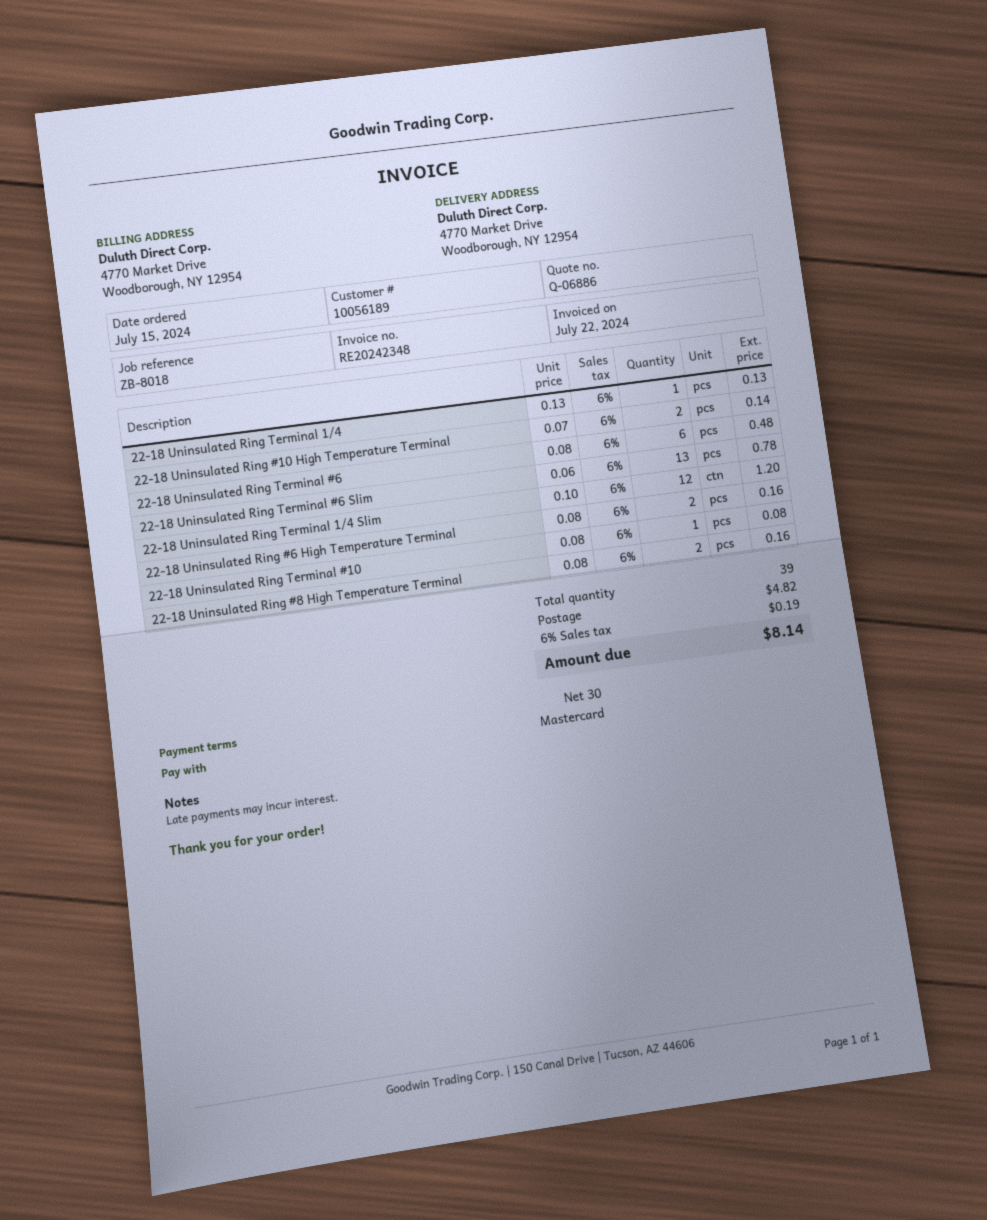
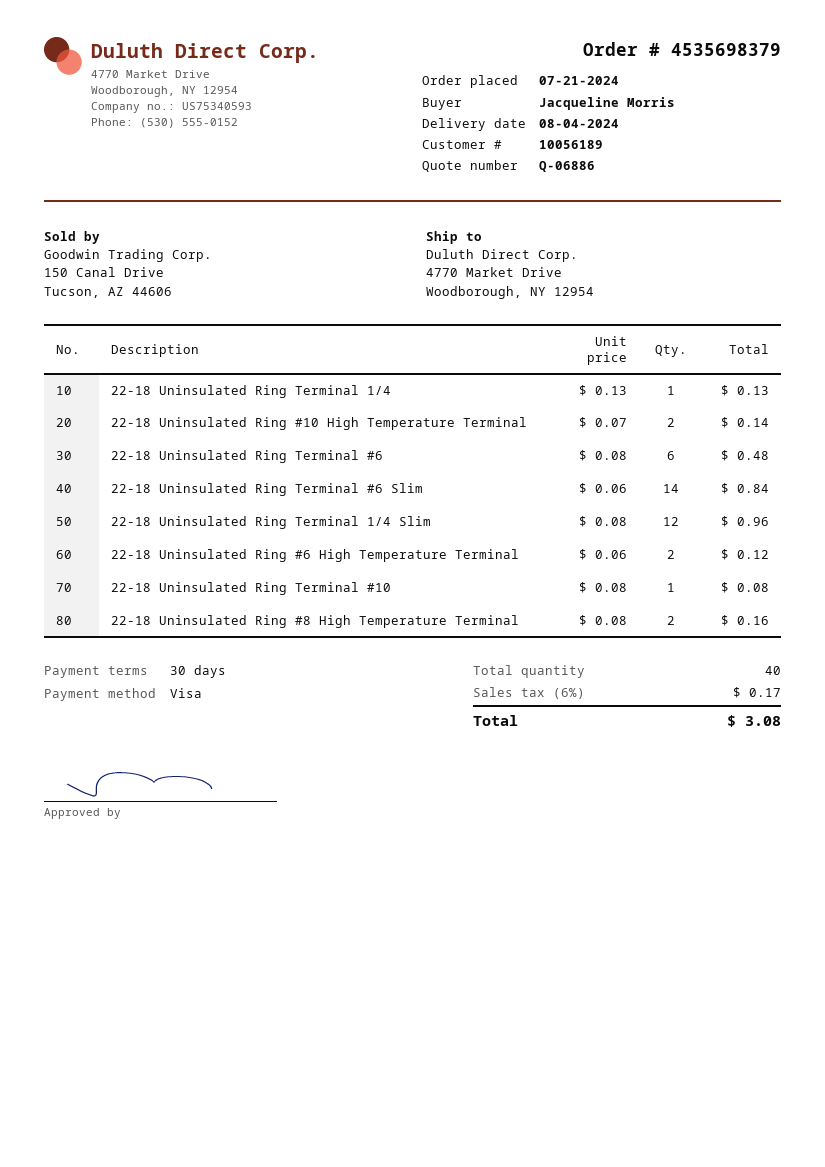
order date: 2024-07-15 -> 2024-07-21
payment method: Mastercard -> Visa
22-18 Uninsulated Ring Terminal #6 Slim: 13 x 0.06 = 0.78 -> 14 x 0.06 = 0.84
22-18 Uninsulated Ring Terminal 1/4 Slim: 12 x 0.10 = 1.20 -> 12 x 0.08 = 0.96
22-18 Uninsulated Ring #6 High Temperature Terminal: 2 x 0.08 = 0.16 -> 2 x 0.06 = 0.12
total quantity: 39 -> 40
shipping: 4.82 -> none
tax: 6% = 0.19 -> 6% = 0.17
total: 8.14 -> 3.08

